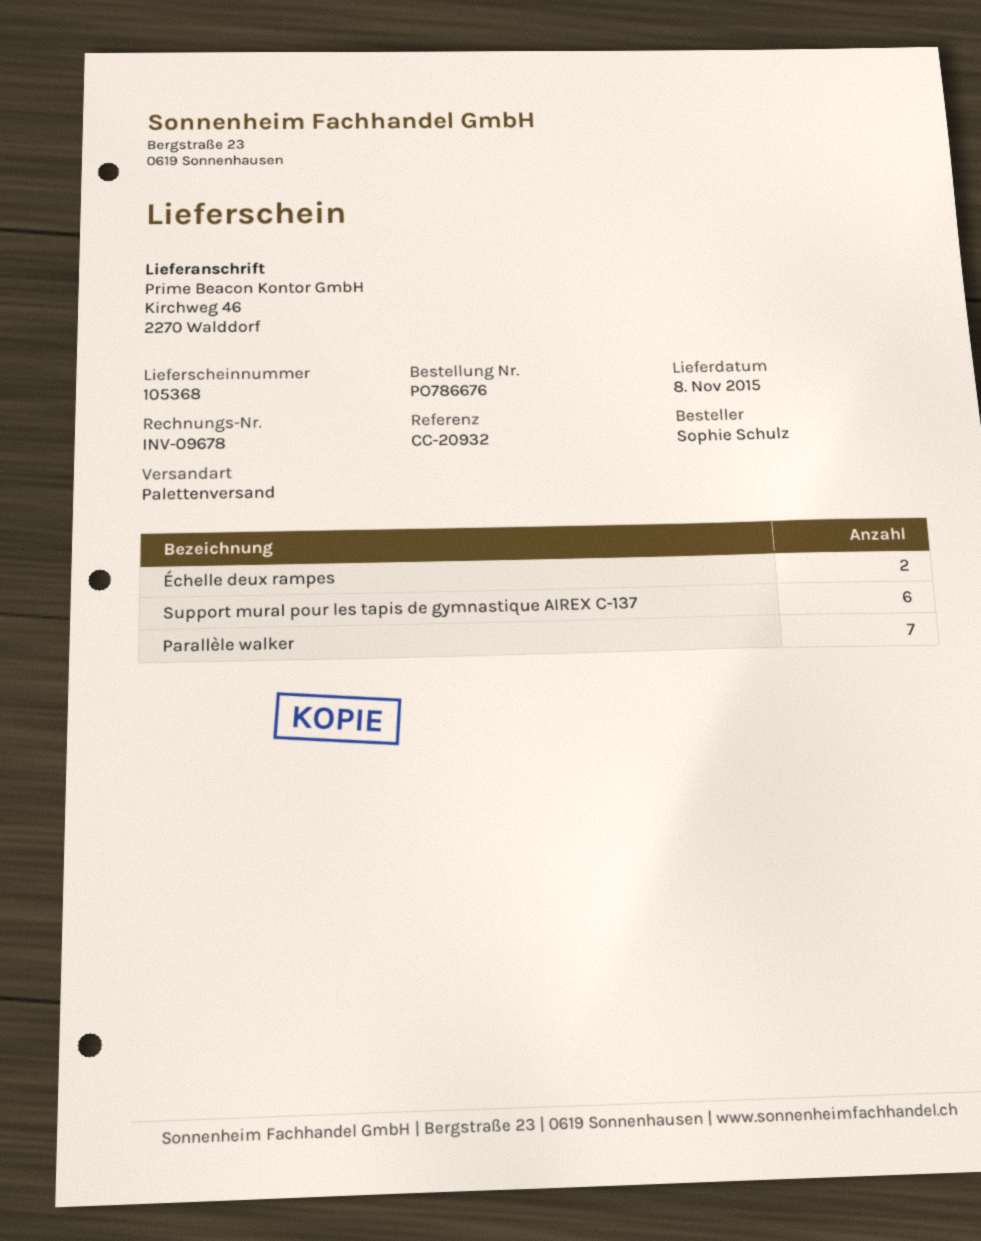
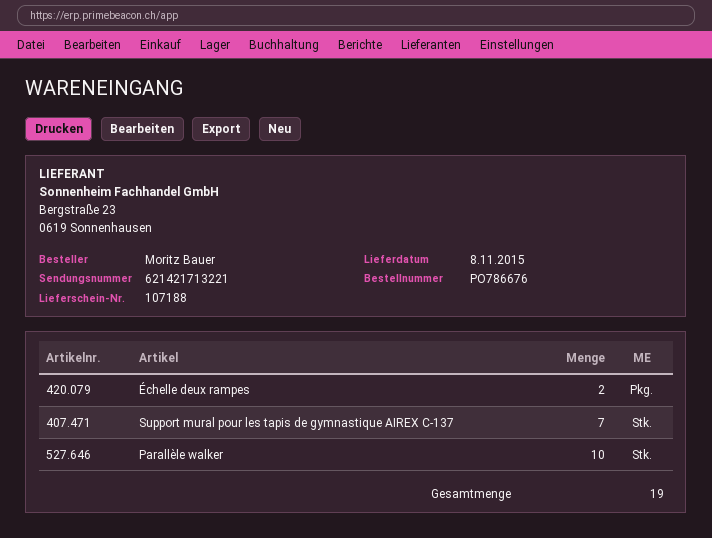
delivery note number: 105368 -> 107188
ordered by: Sophie Schulz -> Moritz Bauer
Support mural pour les tapis de gymnastique AIREX C-137: 6 -> 7
Parallèle walker: 7 -> 10

